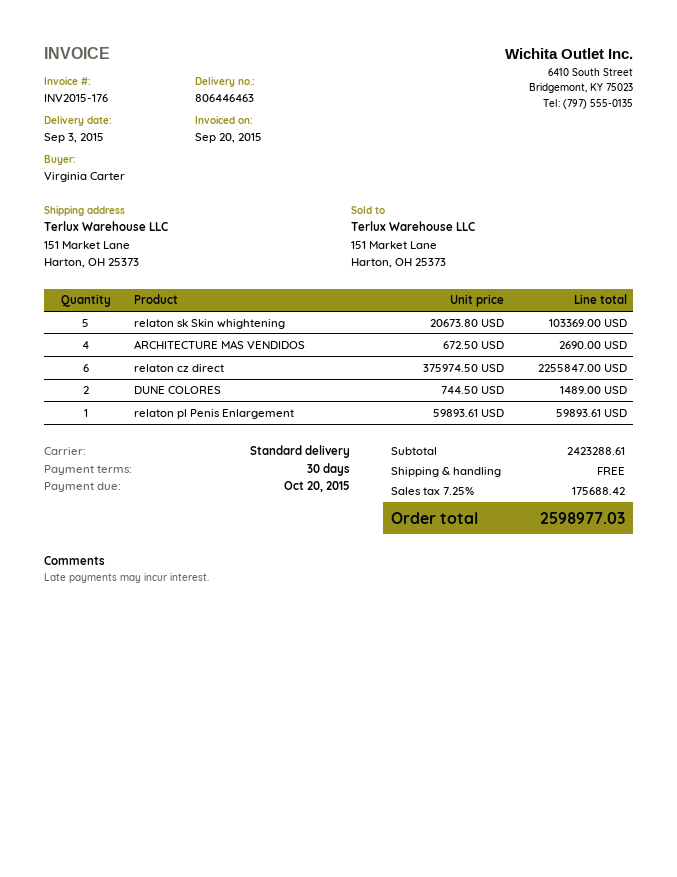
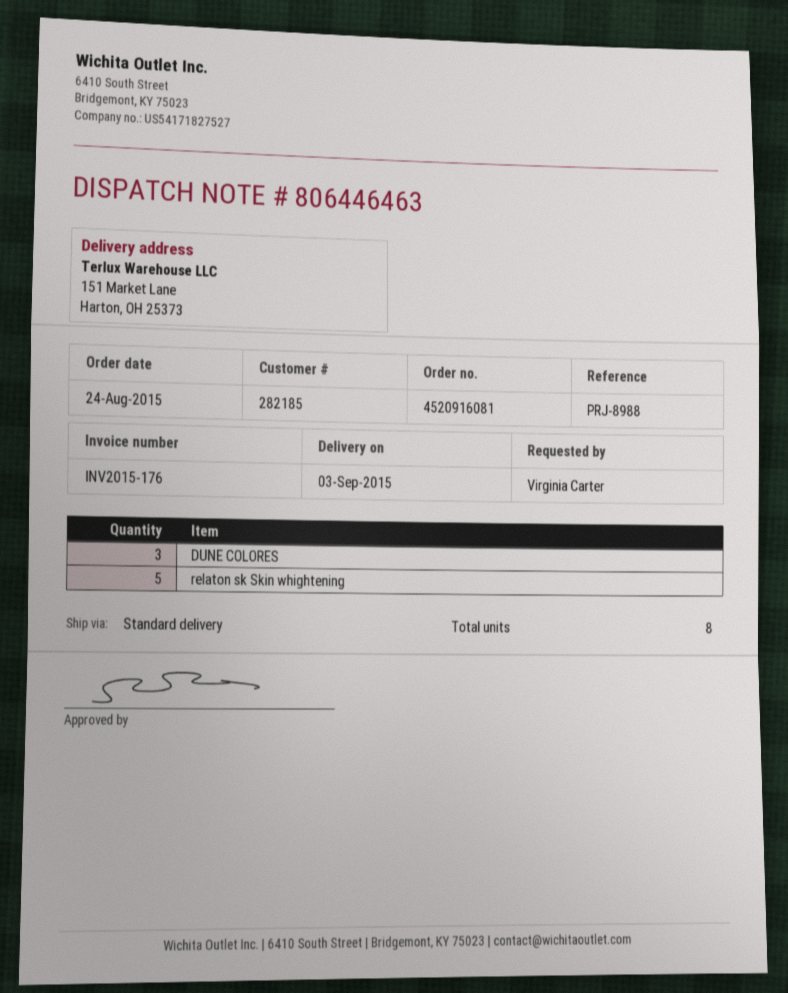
ARCHITECTURE MAS VENDIDOS: 4 -> none
relaton cz direct: 6 -> none
DUNE COLORES: 2 -> 3
relaton pl Penis Enlargement: 1 -> none

